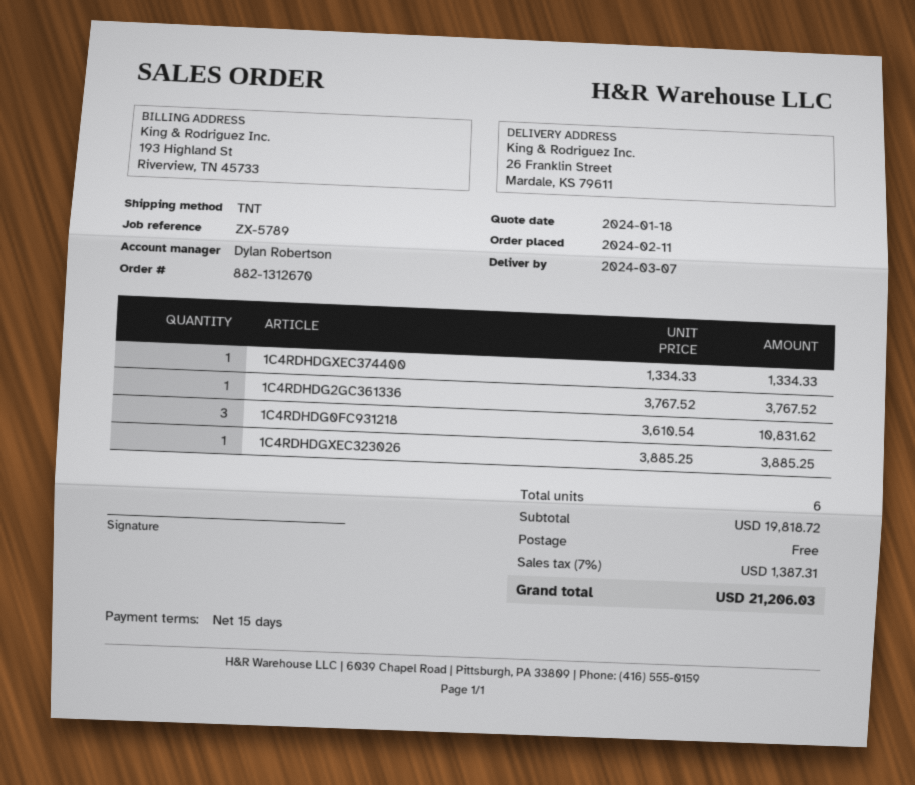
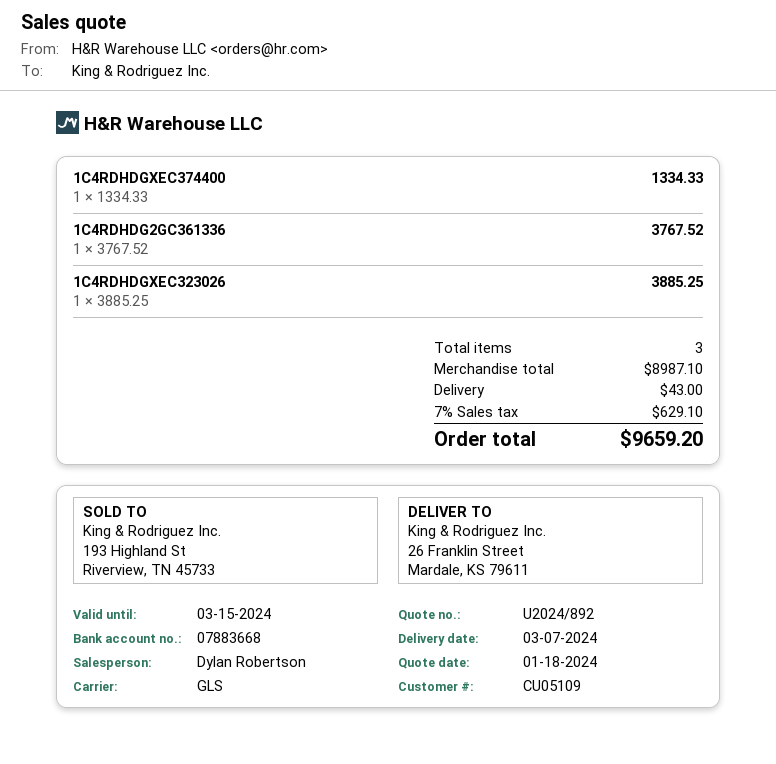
shipping method: TNT -> GLS
1C4RDHDG0FC931218: 3 x 3610.54 = 10831.62 -> none
total quantity: 6 -> 3
subtotal: 19818.72 -> 8987.10
shipping: 0.00 -> 43.00
tax: 7% = 1387.31 -> 7% = 629.10
total: 21206.03 -> 9659.20

